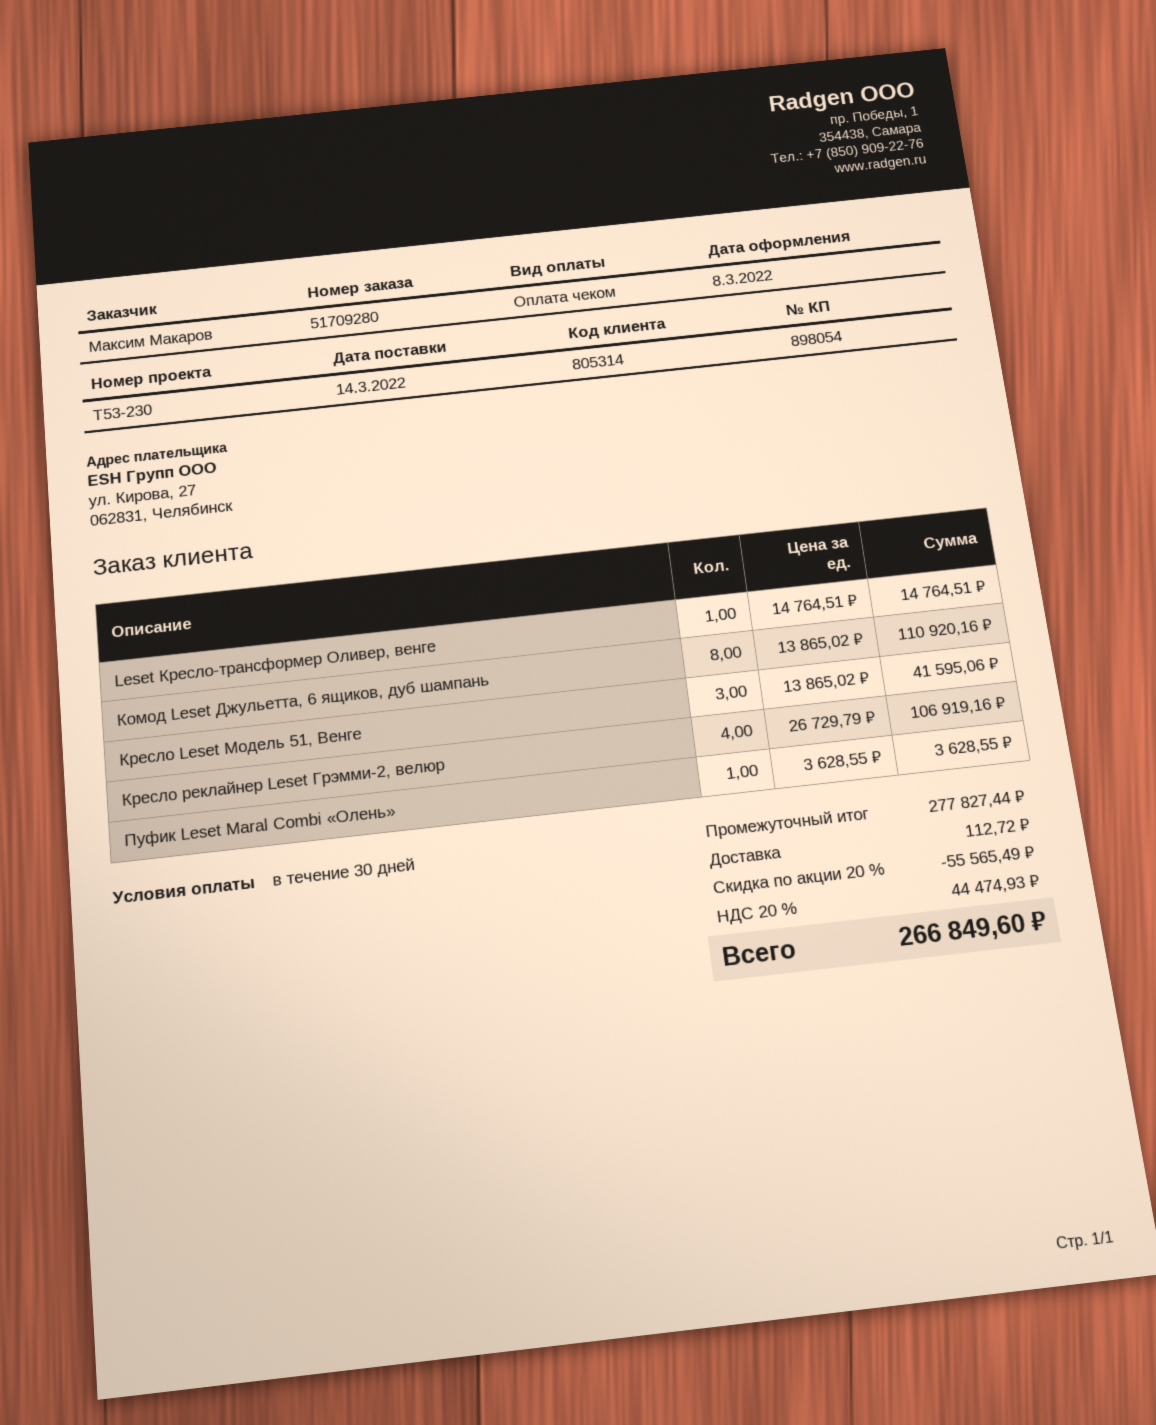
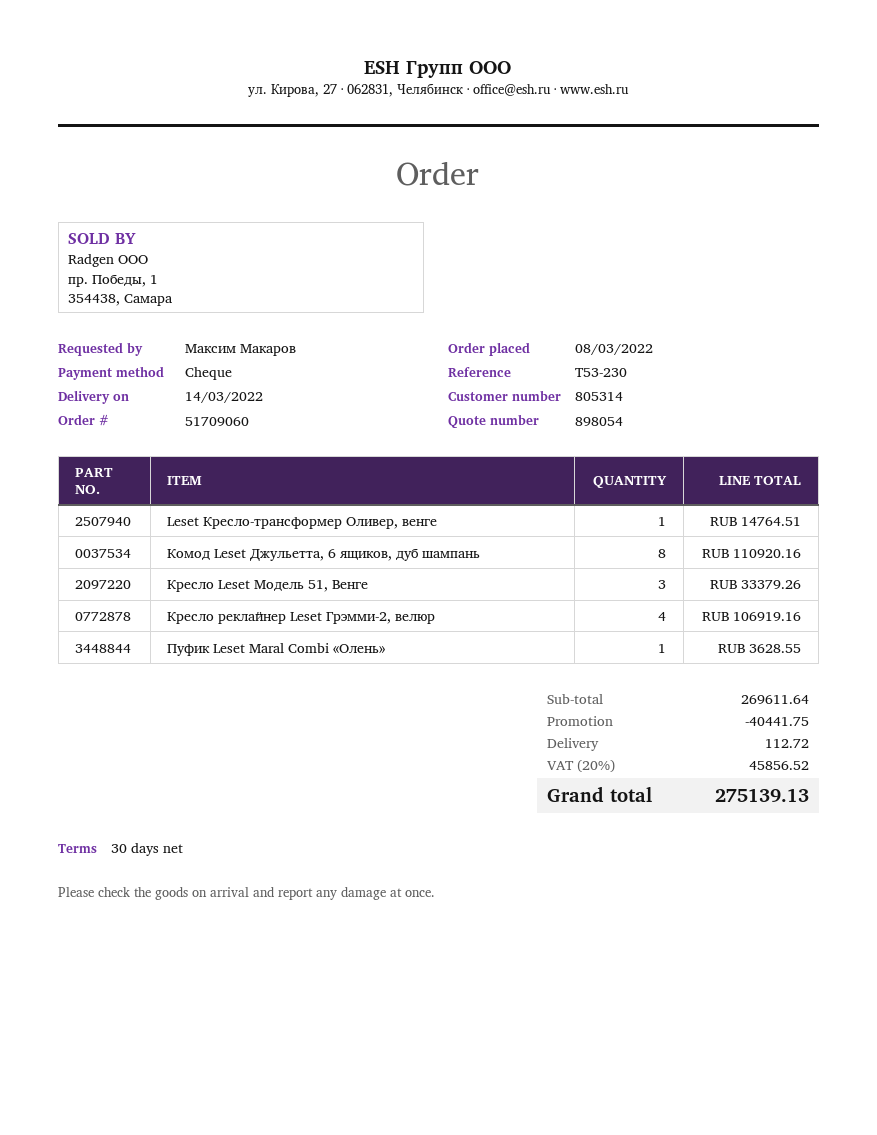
order number: 51709280 -> 51709060
Кресло Leset Модель 51, Венге: 3 for 41595.06 -> 3 for 33379.26
subtotal: 277827.44 -> 269611.64
discount: 55565.49 -> 40441.75
tax: 20% = 44474.93 -> 20% = 45856.52
total: 266849.60 -> 275139.13

